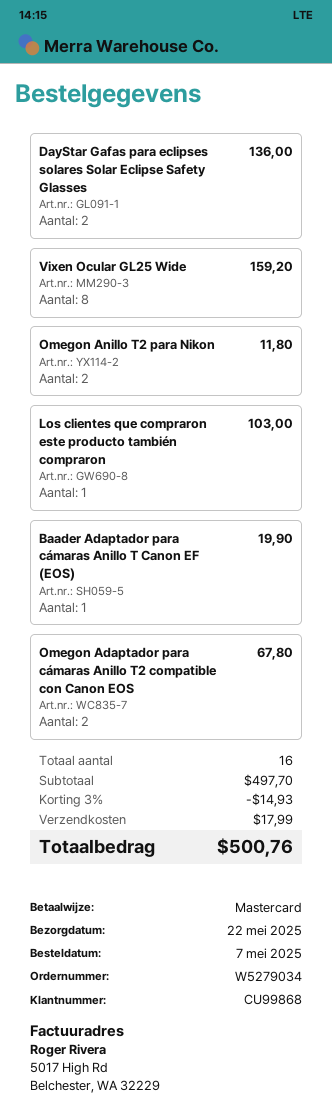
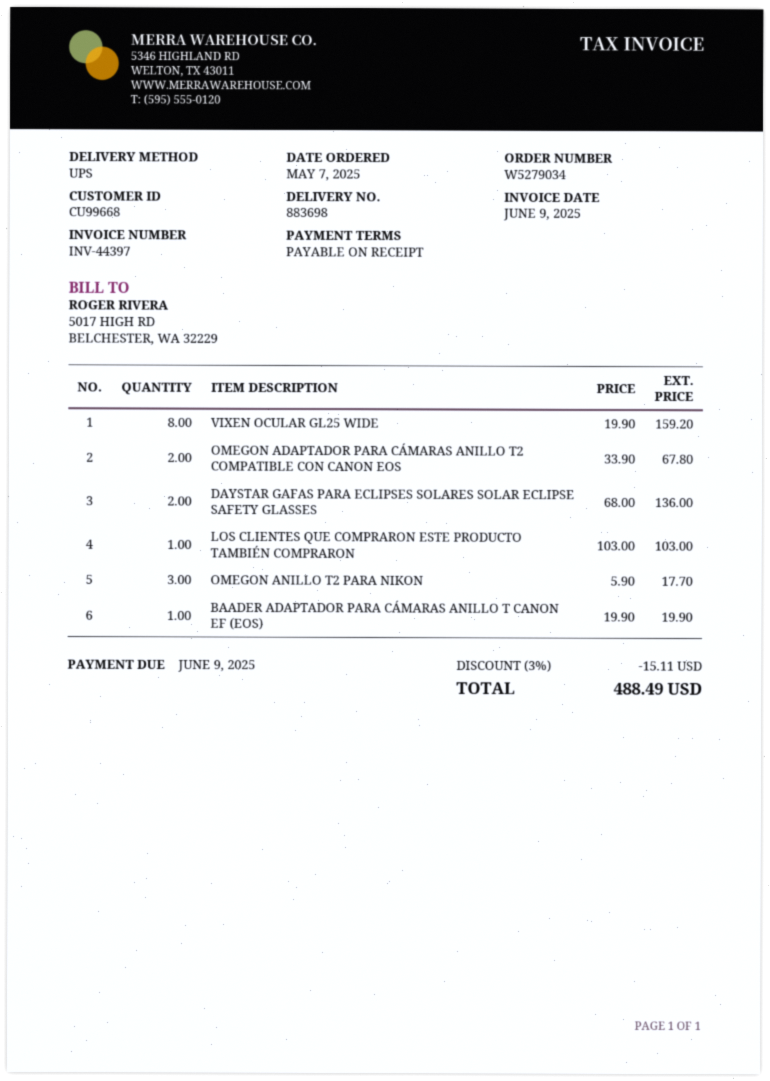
customer number: CU99868 -> CU99668
Omegon Anillo T2 para Nikon: 2 for 11.80 -> 3 for 17.70
discount: 3% = 14.93 -> 3% = 15.11
shipping: 17.99 -> none
total: 500.76 -> 488.49

